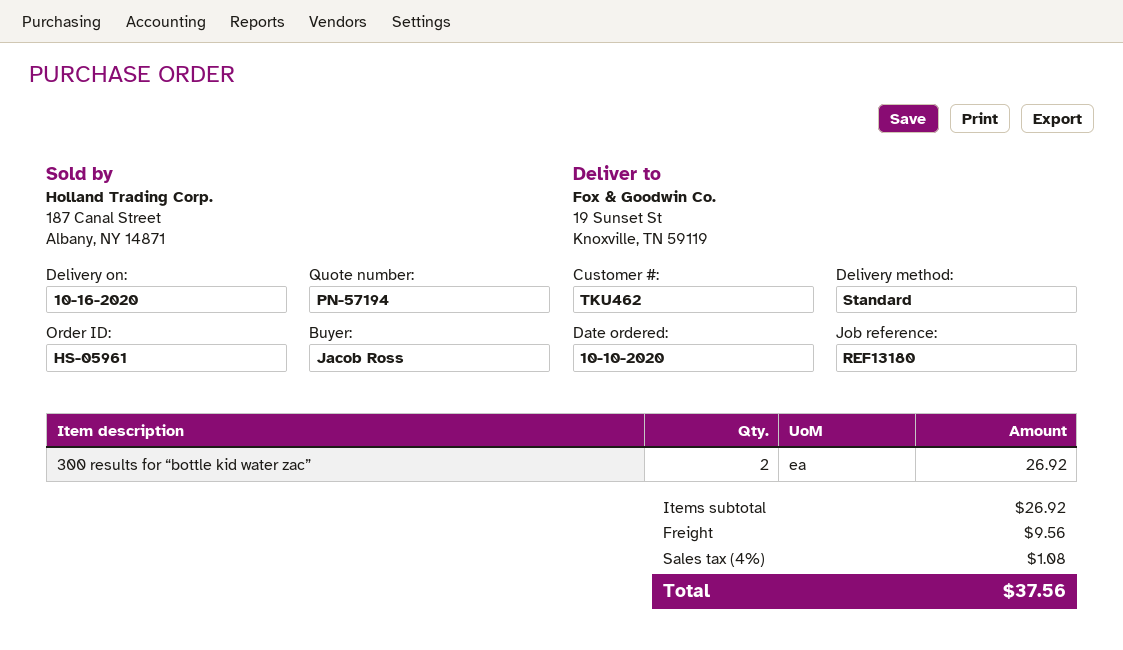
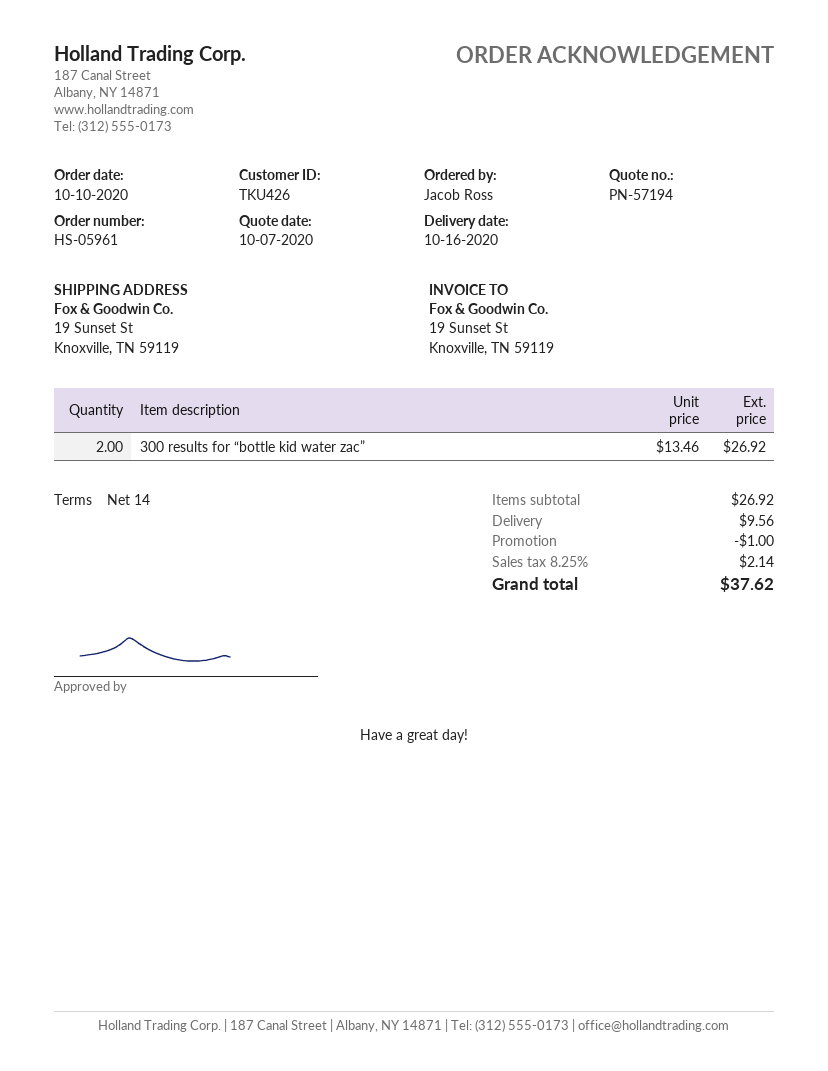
customer number: TKU462 -> TKU426
discount: none -> 1.00
tax: 4% = 1.08 -> 8.25% = 2.14
total: 37.56 -> 37.62

